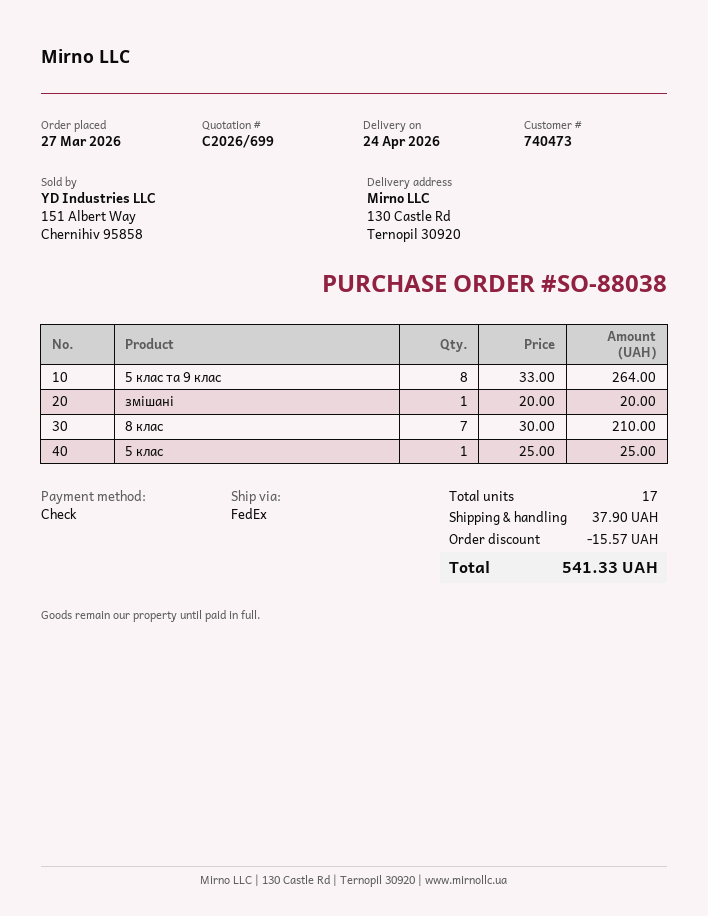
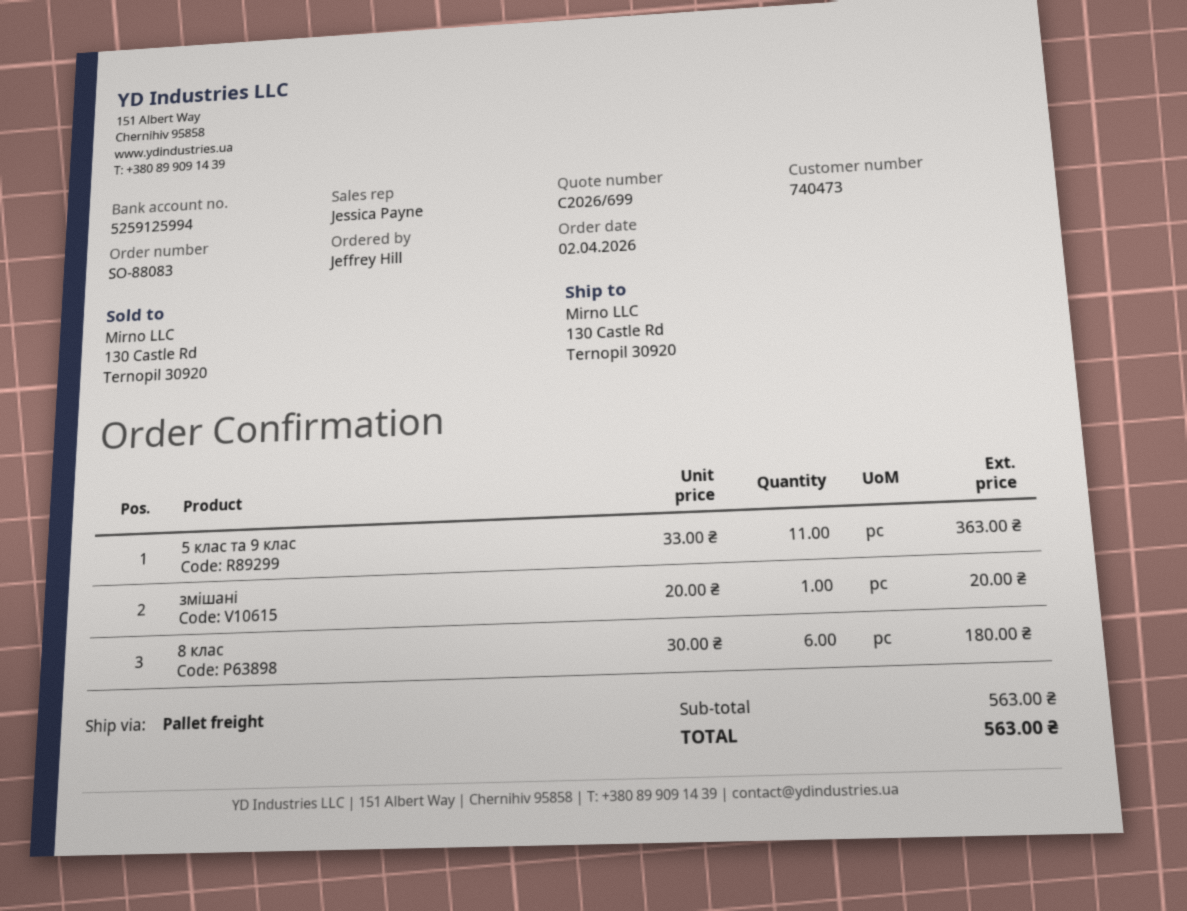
order number: SO-88038 -> SO-88083
order date: 2026-03-27 -> 2026-04-02
shipping method: FedEx -> pallet freight
5 клас та 9 клас: 8 x 33.00 = 264.00 -> 11 x 33.00 = 363.00
8 клас: 7 x 30.00 = 210.00 -> 6 x 30.00 = 180.00
5 клас: 1 x 25.00 = 25.00 -> none
discount: 15.57 -> none
shipping: 37.90 -> none
total: 541.33 -> 563.00

